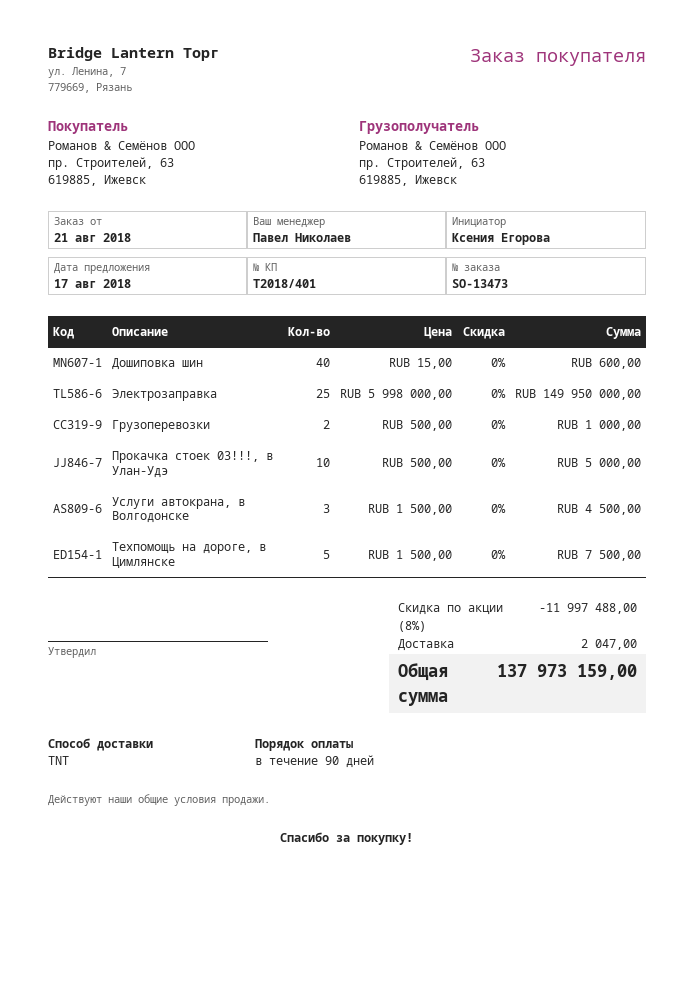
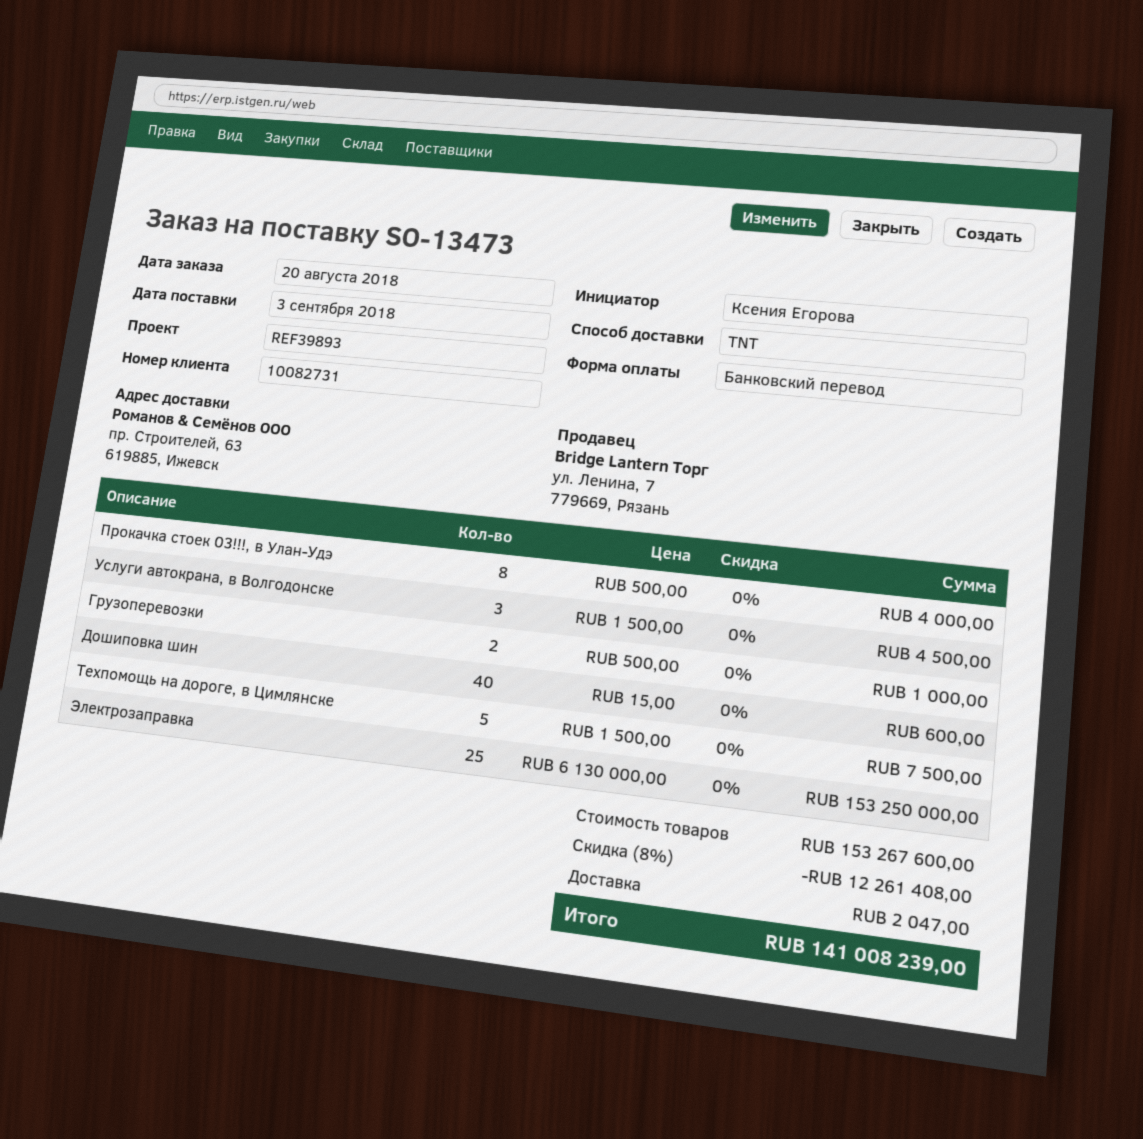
order date: 2018-08-21 -> 2018-08-20
Электрозаправка: 25 x 5998000.00 = 149950000.00 -> 25 x 6130000.00 = 153250000.00
Прокачка стоек 03!!!, в Улан-Удэ: 10 x 500.00 = 5000.00 -> 8 x 500.00 = 4000.00
discount: 8% = 11997488.00 -> 8% = 12261408.00
total: 137973159.00 -> 141008239.00

